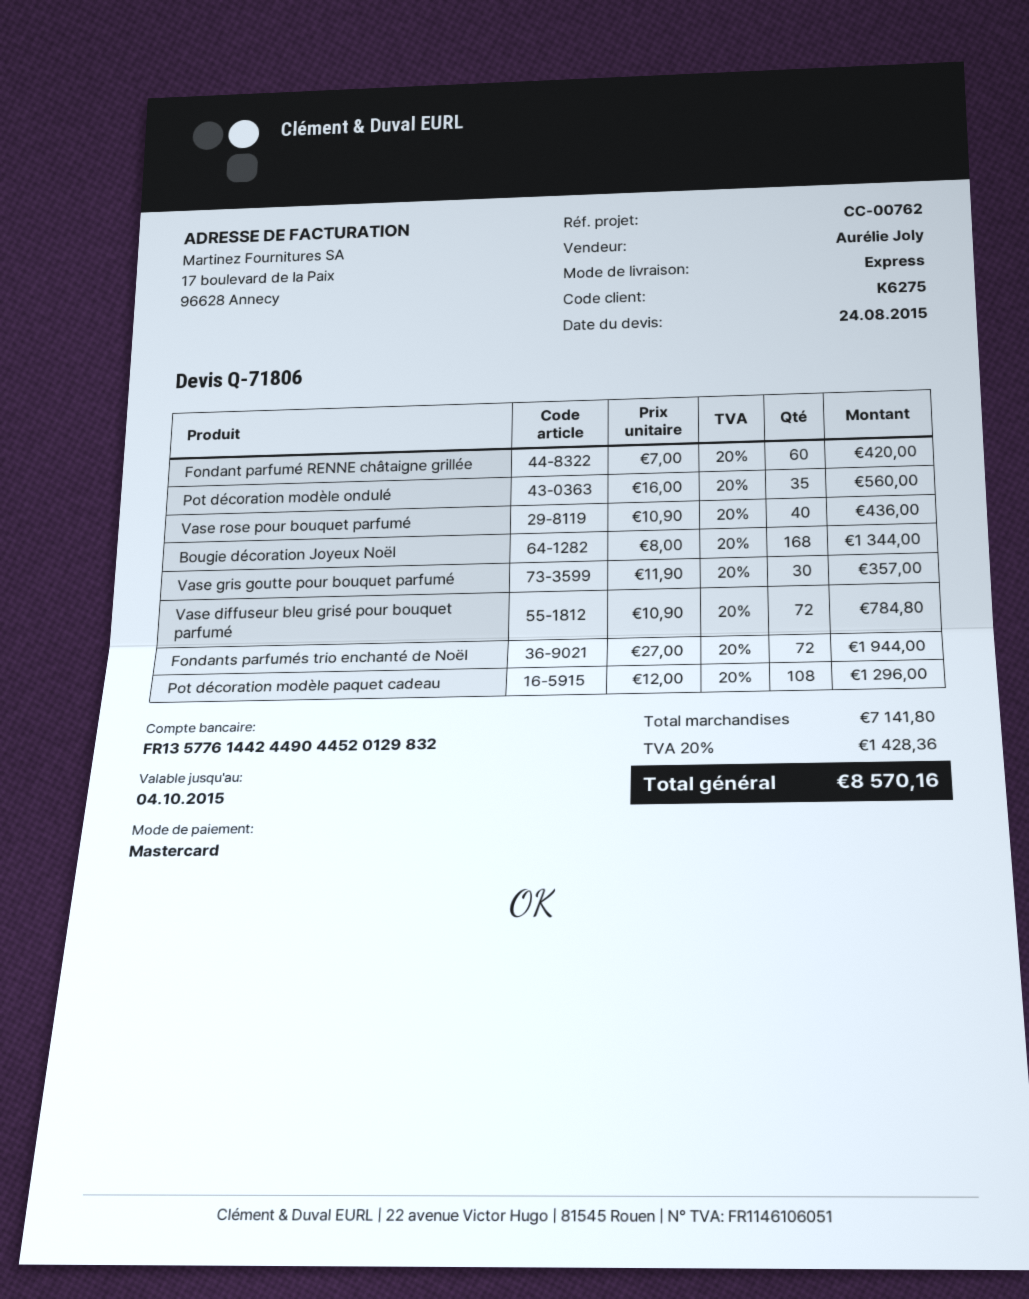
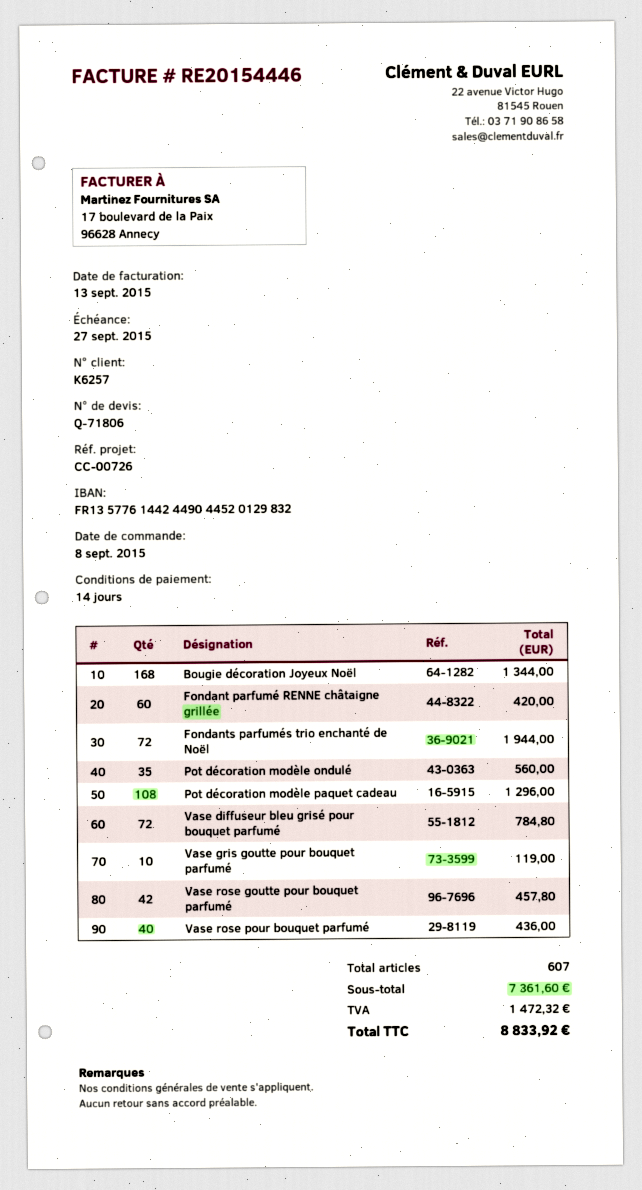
customer number: K6275 -> K6257
reference: CC-00762 -> CC-00726
Vase gris goutte pour bouquet parfumé: 30 for 357.00 -> 10 for 119.00
Vase rose goutte pour bouquet parfumé: none -> 42 for 457.80
subtotal: 7141.80 -> 7361.60
tax: 1428.36 -> 1472.32
total: 8570.16 -> 8833.92

